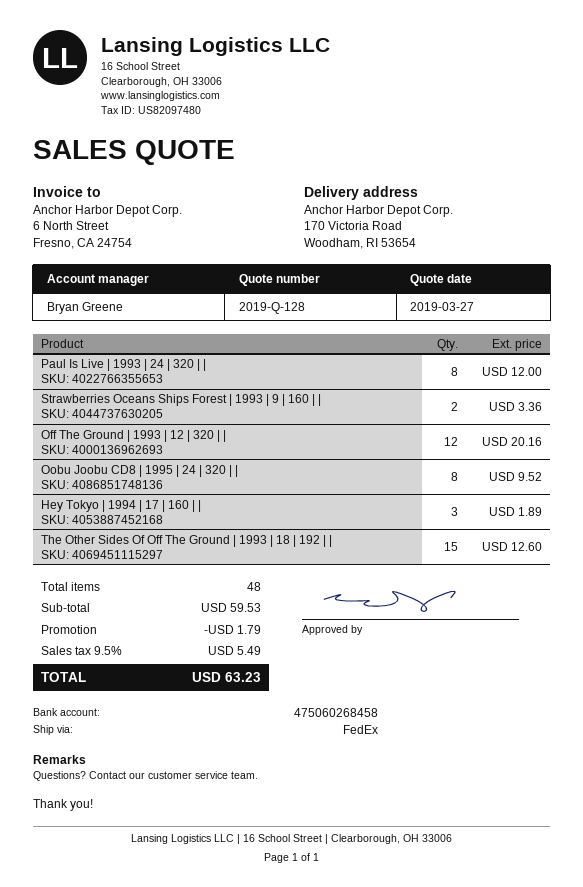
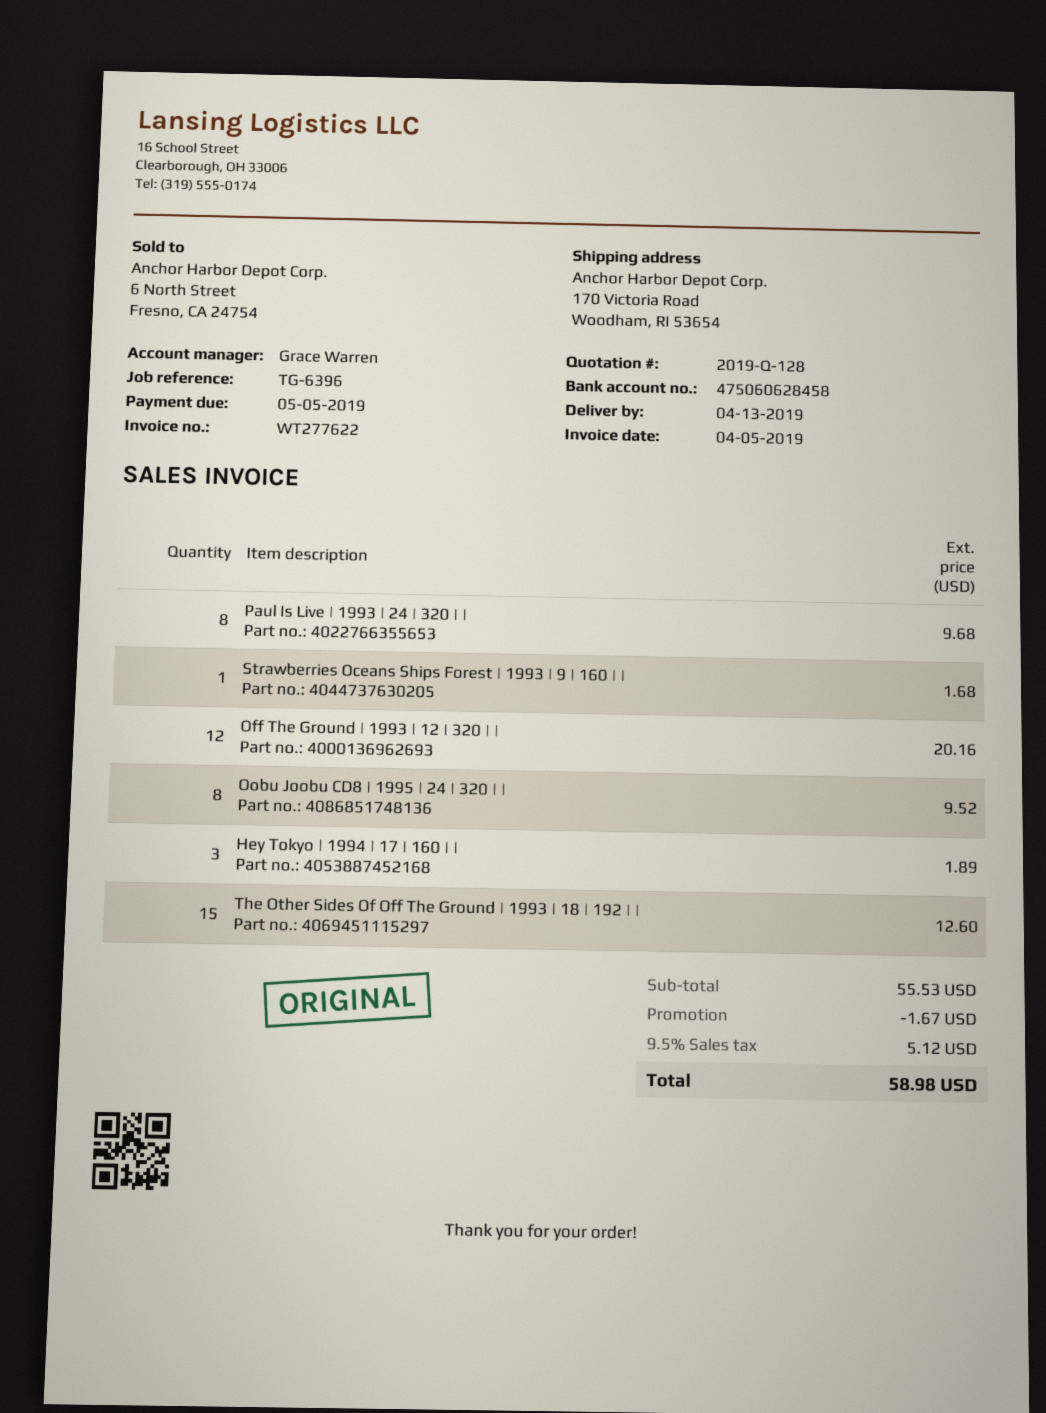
sales rep: Bryan Greene -> Grace Warren
bank account: 475060268458 -> 475060628458
Paul Is Live | 1993 | 24 | 320 | |: 8 for 12.00 -> 8 for 9.68
Strawberries Oceans Ships Forest | 1993 | 9 | 160 | |: 2 for 3.36 -> 1 for 1.68
subtotal: 59.53 -> 55.53
discount: 1.79 -> 1.67
tax: 9.5% = 5.49 -> 9.5% = 5.12
total: 63.23 -> 58.98

